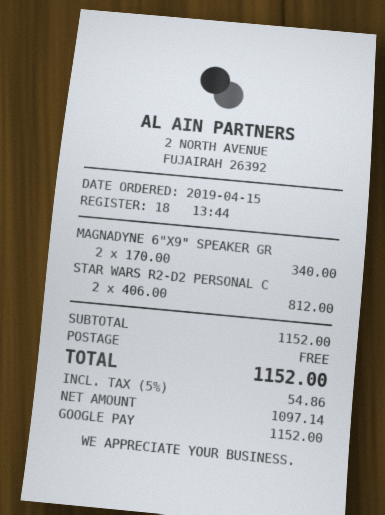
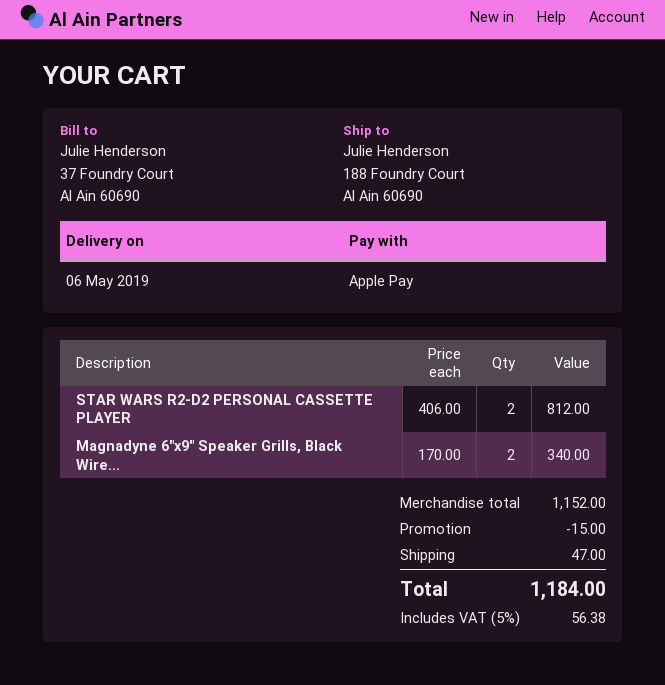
payment method: Google Pay -> Apple Pay
discount: none -> 15.00
shipping: 0.00 -> 47.00
tax: 5% = 54.86 -> 5% = 56.38
total: 1152.00 -> 1184.00

